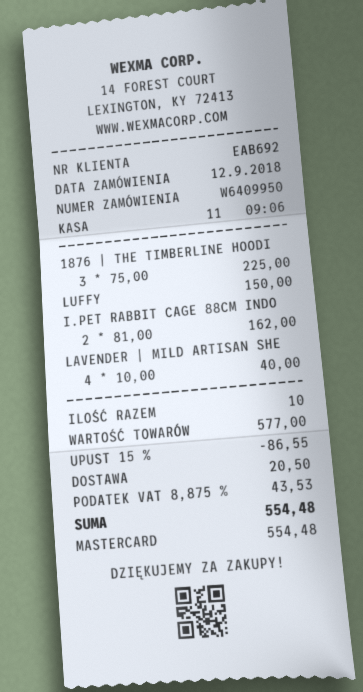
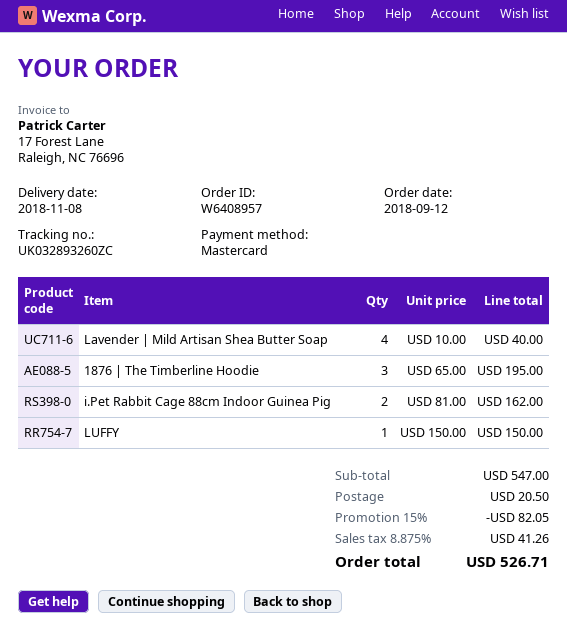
order number: W6409950 -> W6408957
1876 | THE TIMBERLINE HOODI: 3 x 75.00 = 225.00 -> 3 x 65.00 = 195.00
subtotal: 577.00 -> 547.00
discount: 15% = 86.55 -> 15% = 82.05
tax: 8.875% = 43.53 -> 8.875% = 41.26
total: 554.48 -> 526.71

